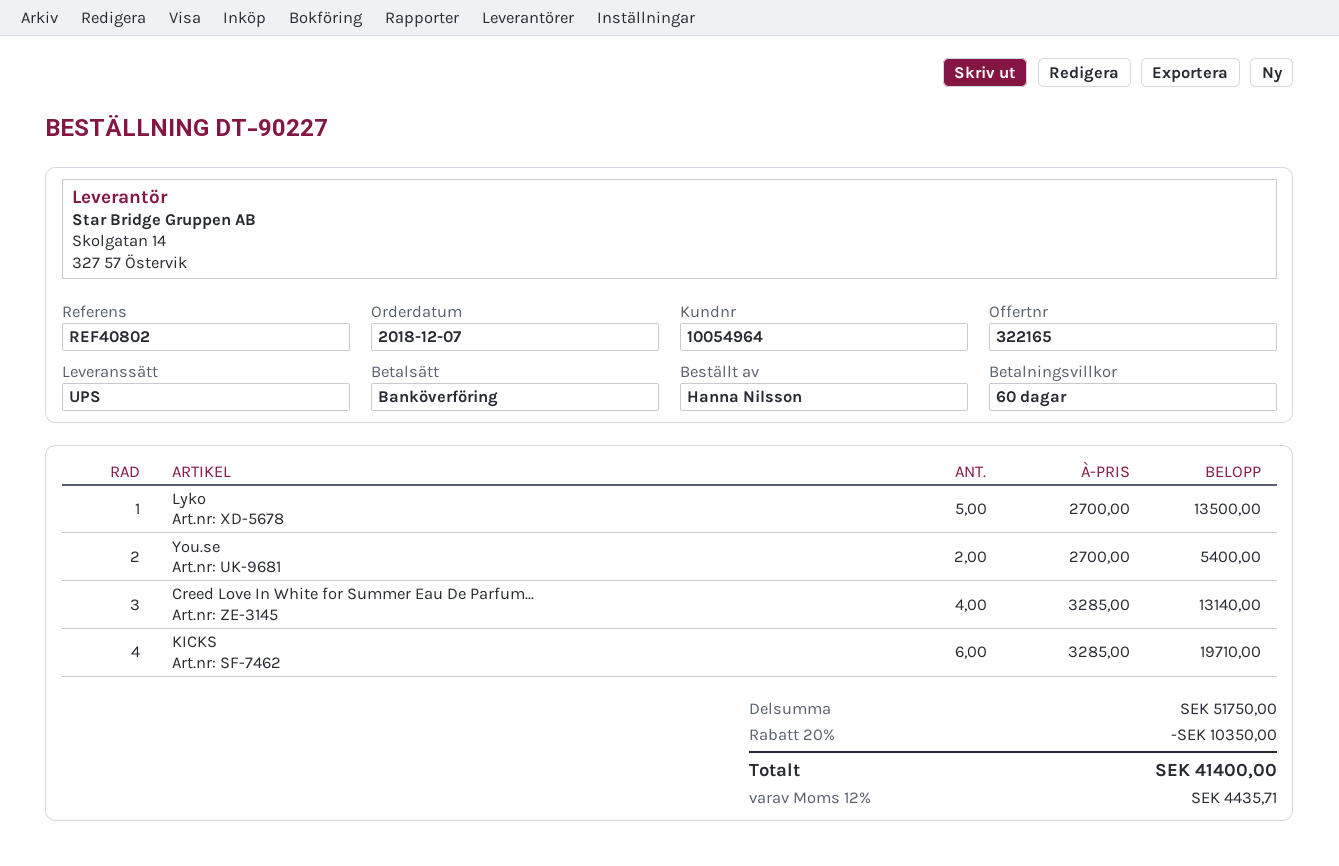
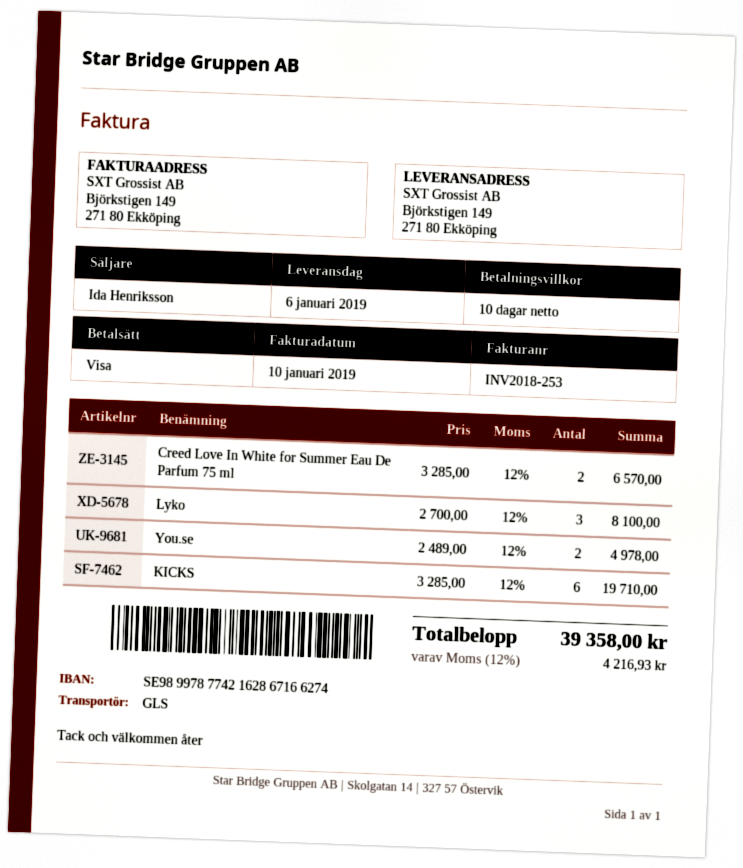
payment terms: 60 days -> 10 days
payment method: bank transfer -> Visa
shipping method: UPS -> GLS
Lyko: 5 x 2700.00 = 13500.00 -> 3 x 2700.00 = 8100.00
You.se: 2 x 2700.00 = 5400.00 -> 2 x 2489.00 = 4978.00
Creed Love In White for Summer Eau De Parfum...: 4 x 3285.00 = 13140.00 -> 2 x 3285.00 = 6570.00
discount: 20% = 10350.00 -> none
tax: 12% = 4435.71 -> 12% = 4216.93
total: 41400.00 -> 39358.00

